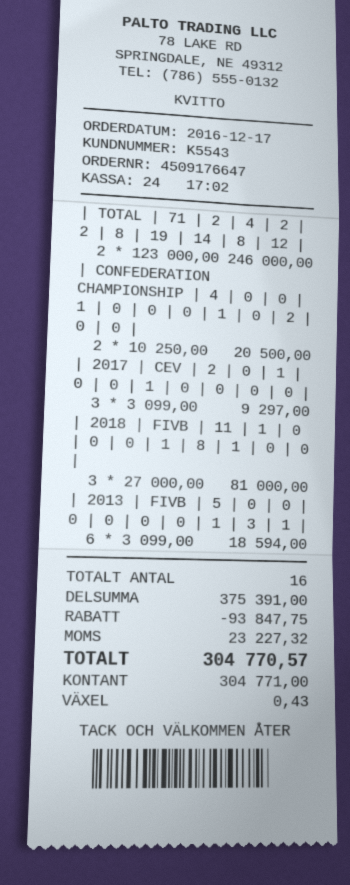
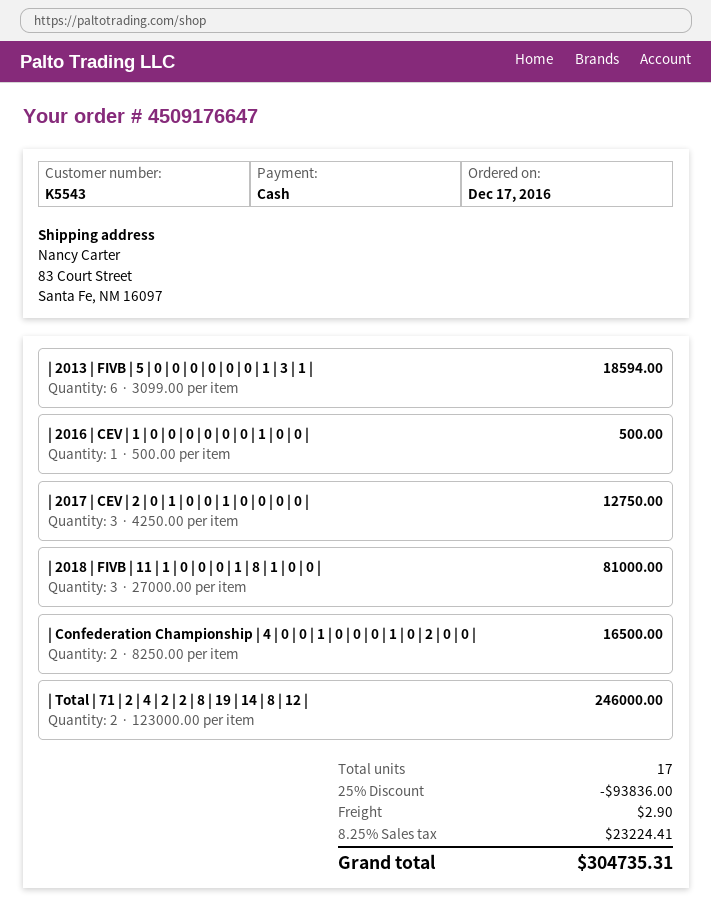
| CONFEDERATION CHAMPIONSHIP | 4 | 0 | 0 | 1 | 0 | 0 | 0 | 1 | 0 | 2 | 0 | 0 |: 2 x 10250.00 = 20500.00 -> 2 x 8250.00 = 16500.00
| 2017 | CEV | 2 | 0 | 1 | 0 | 0 | 1 | 0 | 0 | 0 | 0 |: 3 x 3099.00 = 9297.00 -> 3 x 4250.00 = 12750.00
| 2016 | CEV | 1 | 0 | 0 | 0 | 0 | 0 | 0 | 1 | 0 | 0 |: none -> 1 x 500.00 = 500.00
total quantity: 16 -> 17
discount: 93847.75 -> 93836.00
shipping: none -> 2.90
tax: 23227.32 -> 23224.41
total: 304770.57 -> 304735.31

